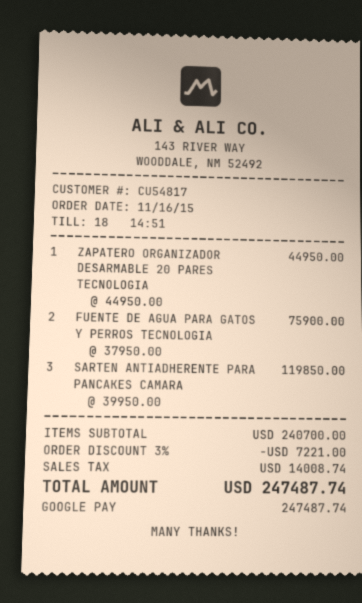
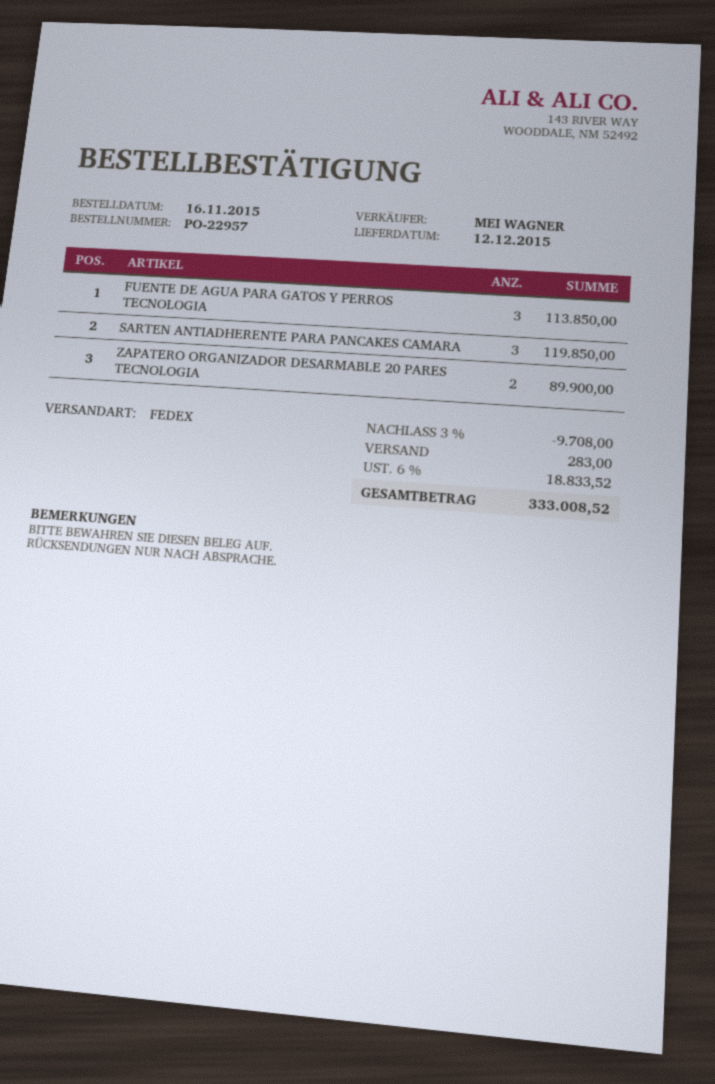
ZAPATERO ORGANIZADOR DESARMABLE 20 PARES TECNOLOGIA: 1 for 44950.00 -> 2 for 89900.00
FUENTE DE AGUA PARA GATOS Y PERROS TECNOLOGIA: 2 for 75900.00 -> 3 for 113850.00
discount: 3% = 7221.00 -> 3% = 9708.00
shipping: none -> 283.00
tax: 14008.74 -> 18833.52
total: 247487.74 -> 333008.52

